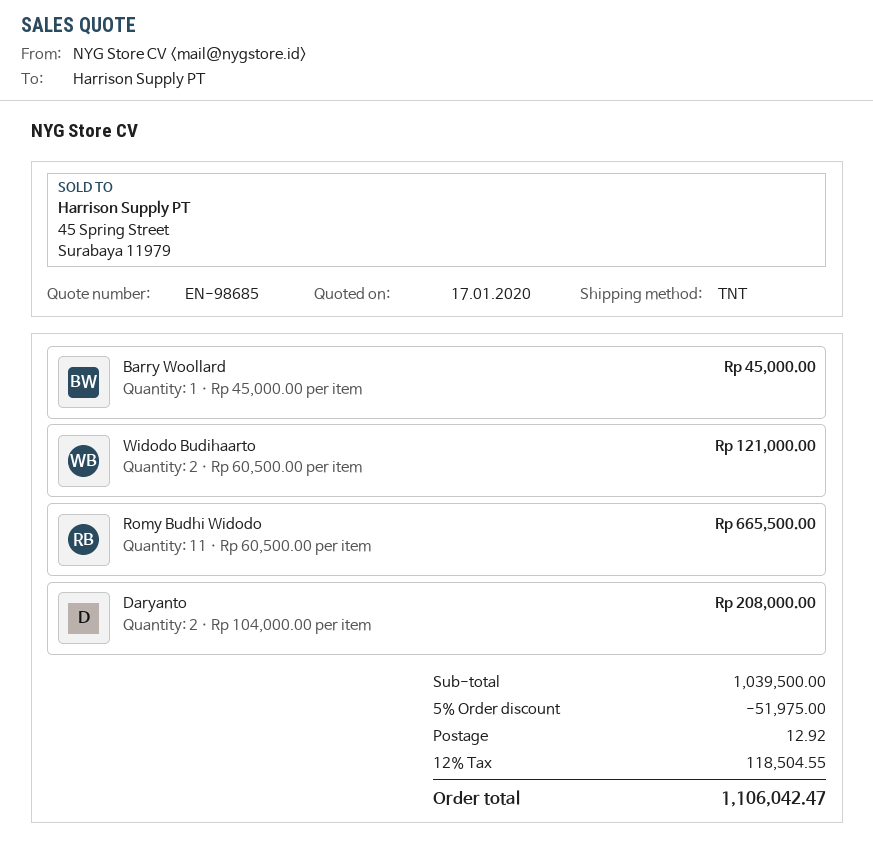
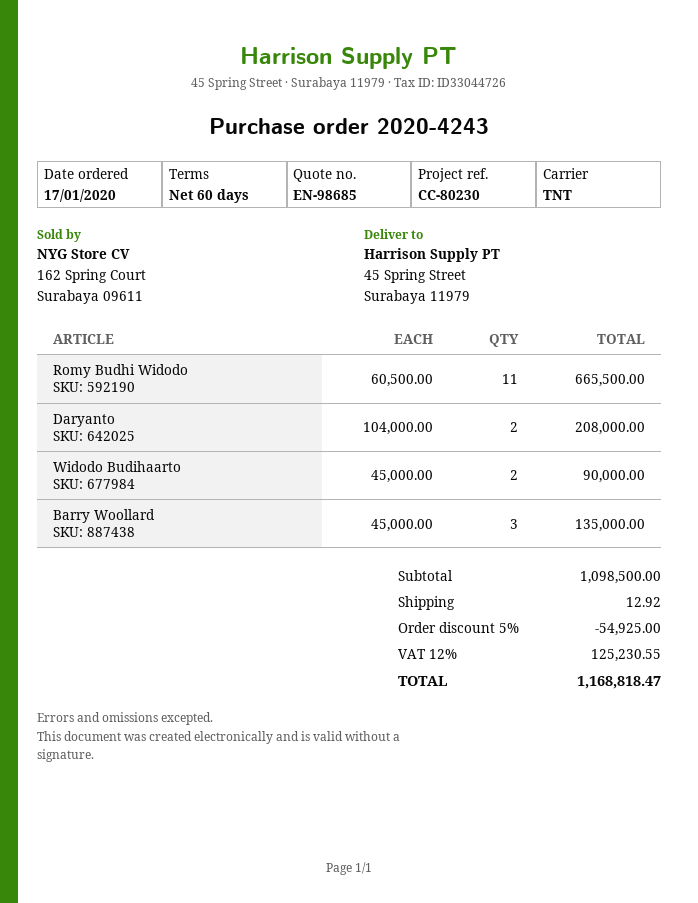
Barry Woollard: 1 x 45000.00 = 45000.00 -> 3 x 45000.00 = 135000.00
Widodo Budihaarto: 2 x 60500.00 = 121000.00 -> 2 x 45000.00 = 90000.00
subtotal: 1039500.00 -> 1098500.00
discount: 5% = 51975.00 -> 5% = 54925.00
tax: 12% = 118504.55 -> 12% = 125230.55
total: 1106042.47 -> 1168818.47

